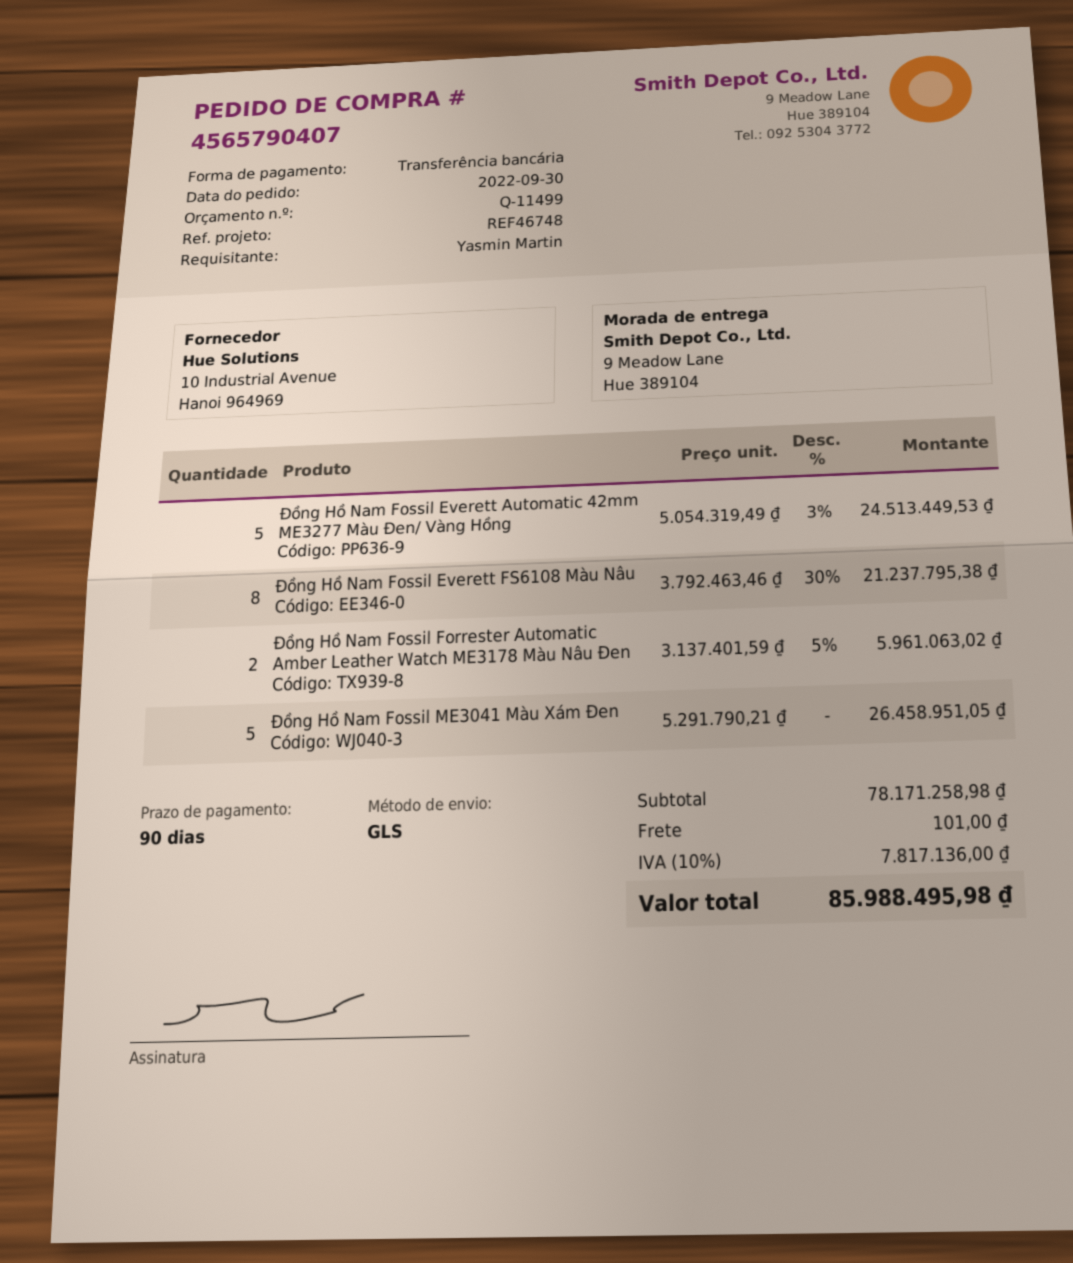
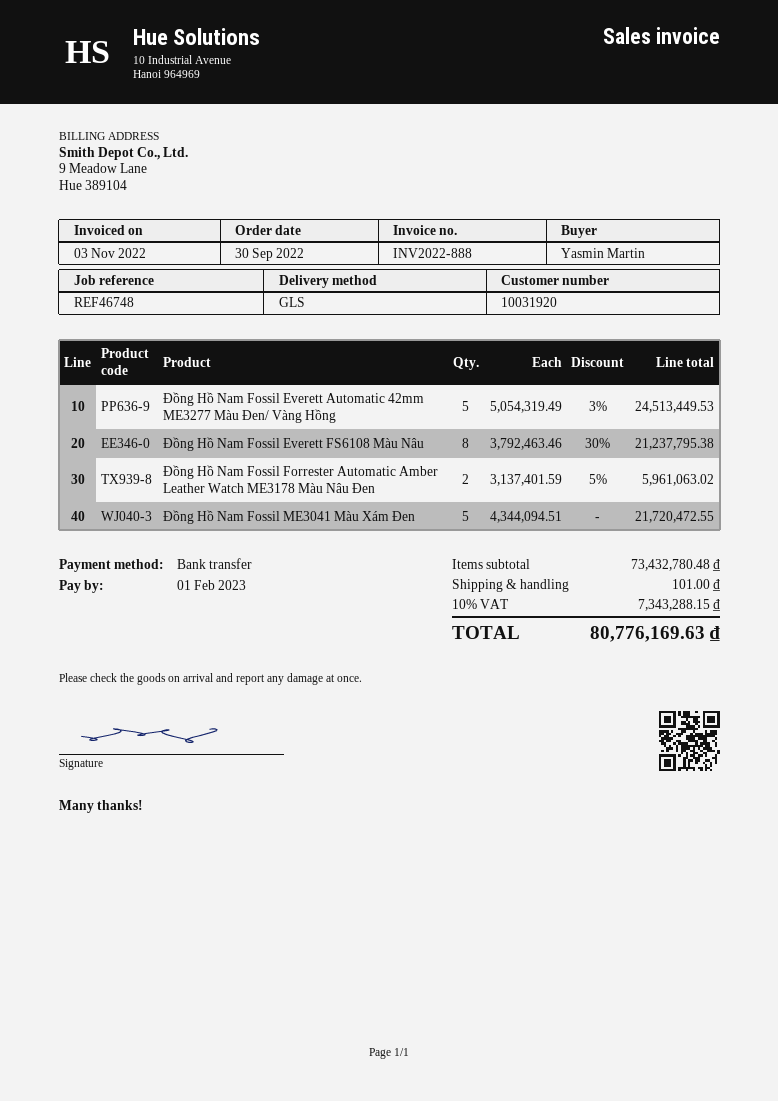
Đồng Hồ Nam Fossil ME3041 Màu Xám Đen: 5 x 5291790.21 = 26458951.05 -> 5 x 4344094.51 = 21720472.55
subtotal: 78171258.98 -> 73432780.48
tax: 10% = 7817136.00 -> 10% = 7343288.15
total: 85988495.98 -> 80776169.63

